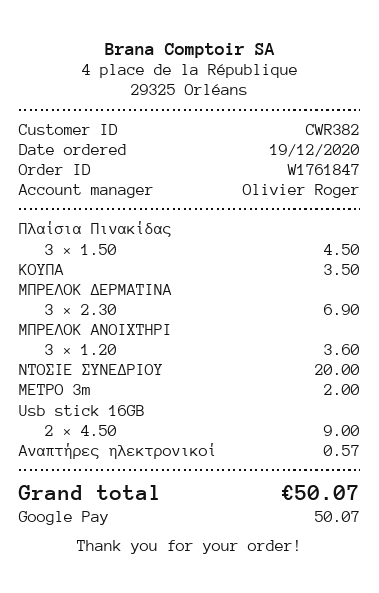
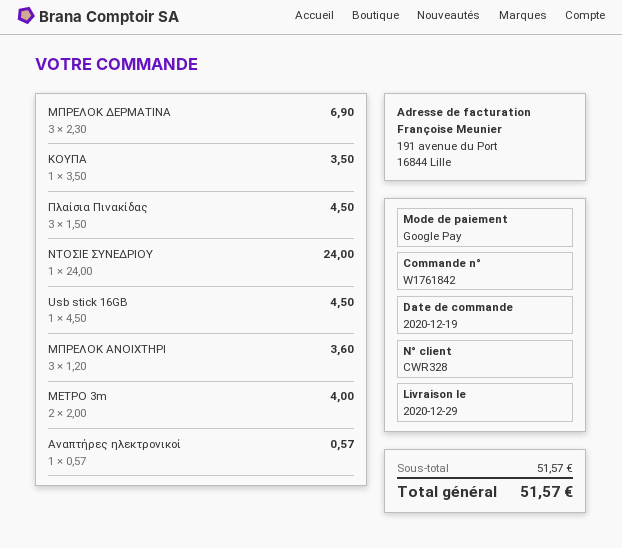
order number: W1761847 -> W1761842
customer number: CWR382 -> CWR328
ΝΤΟΣΙΕ ΣΥΝΕΔΡΙΟΥ: 1 x 20.00 = 20.00 -> 1 x 24.00 = 24.00
ΜΕΤΡΟ 3m: 1 x 2.00 = 2.00 -> 2 x 2.00 = 4.00
Usb stick 16GB: 2 x 4.50 = 9.00 -> 1 x 4.50 = 4.50
total: 50.07 -> 51.57

